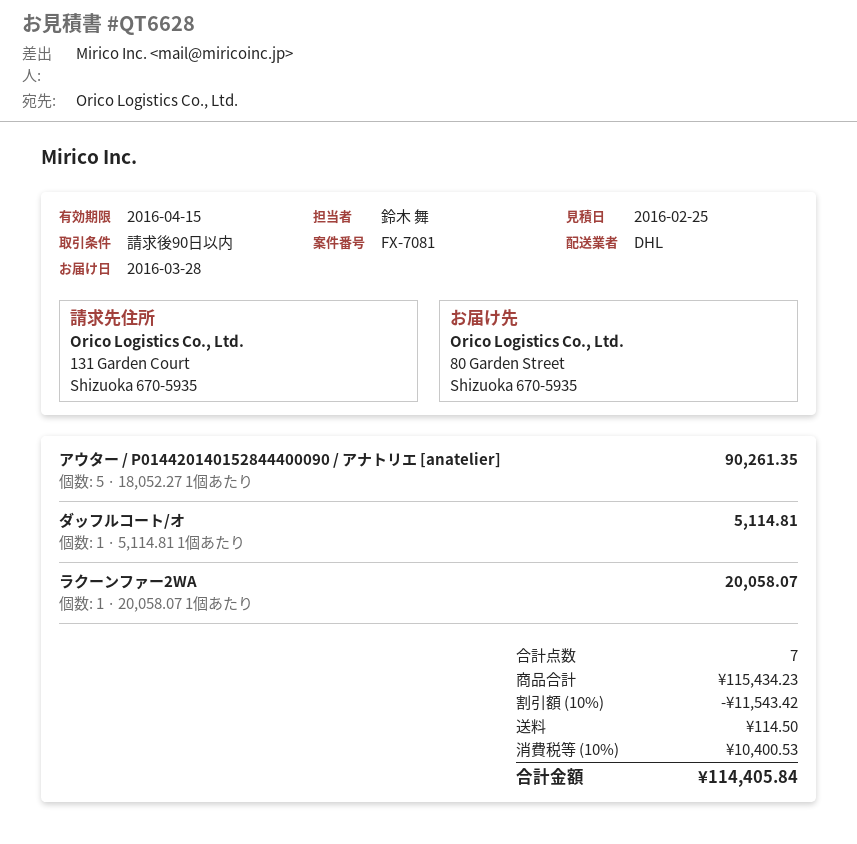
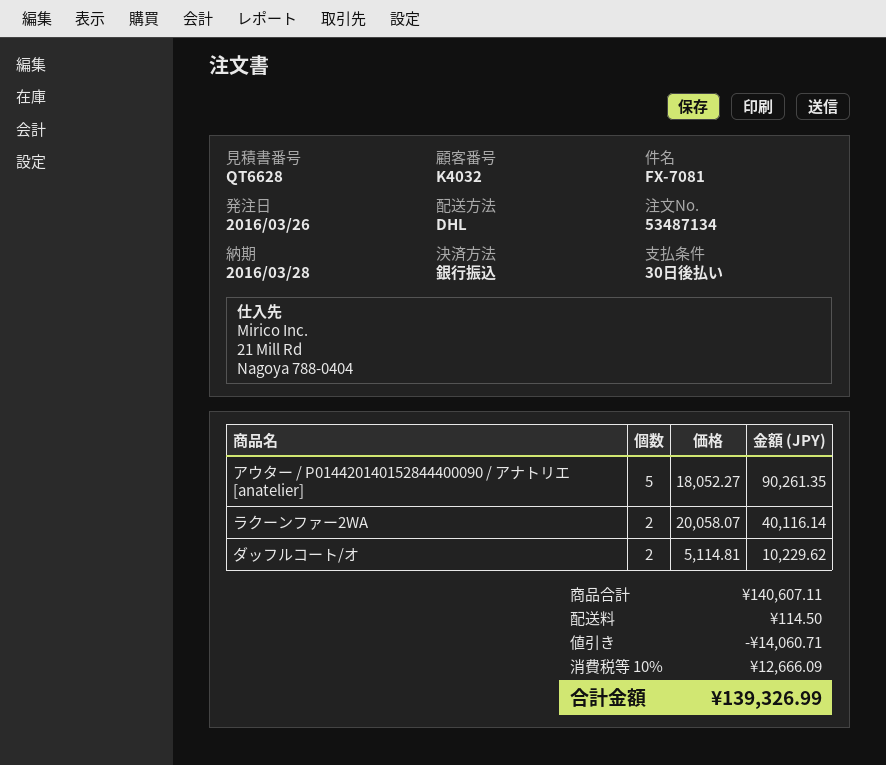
payment terms: 90 days -> 30 days
ダッフルコート/オ: 1 x 5114.81 = 5114.81 -> 2 x 5114.81 = 10229.62
ラクーンファー2WA: 1 x 20058.07 = 20058.07 -> 2 x 20058.07 = 40116.14
subtotal: 115434.23 -> 140607.11
discount: 11543.42 -> 14060.71
tax: 10% = 10400.53 -> 10% = 12666.09
total: 114405.84 -> 139326.99

